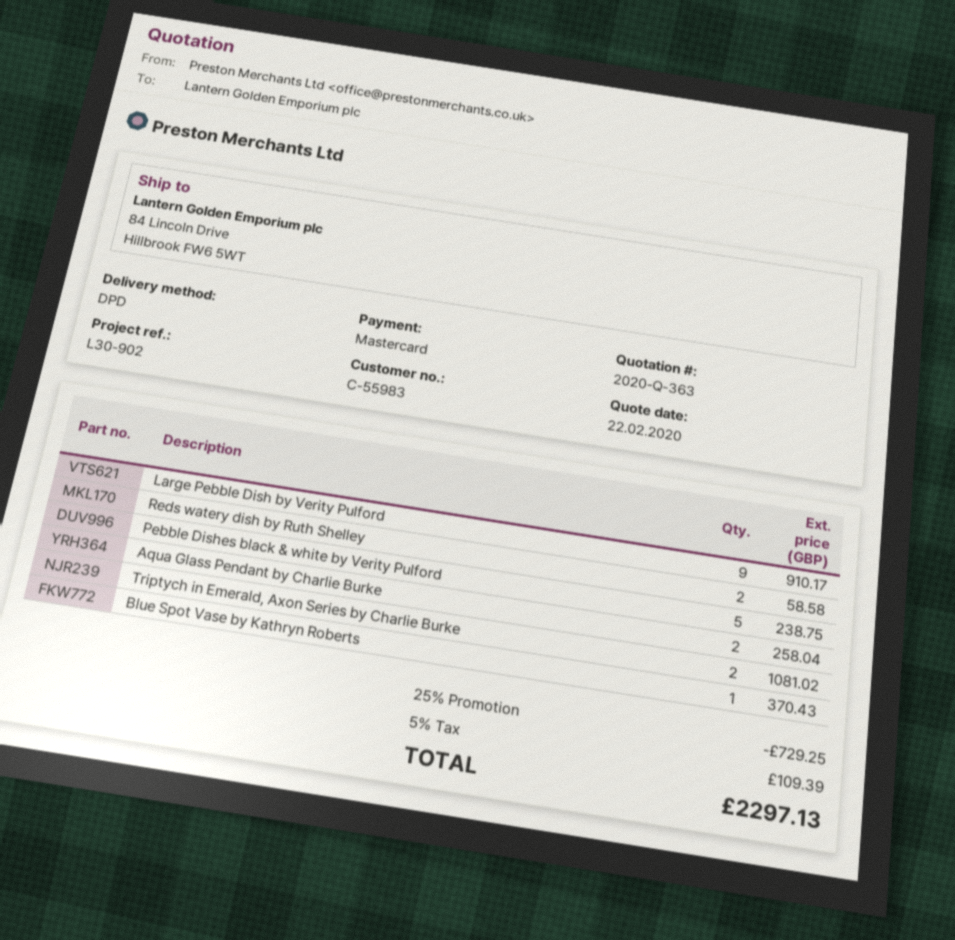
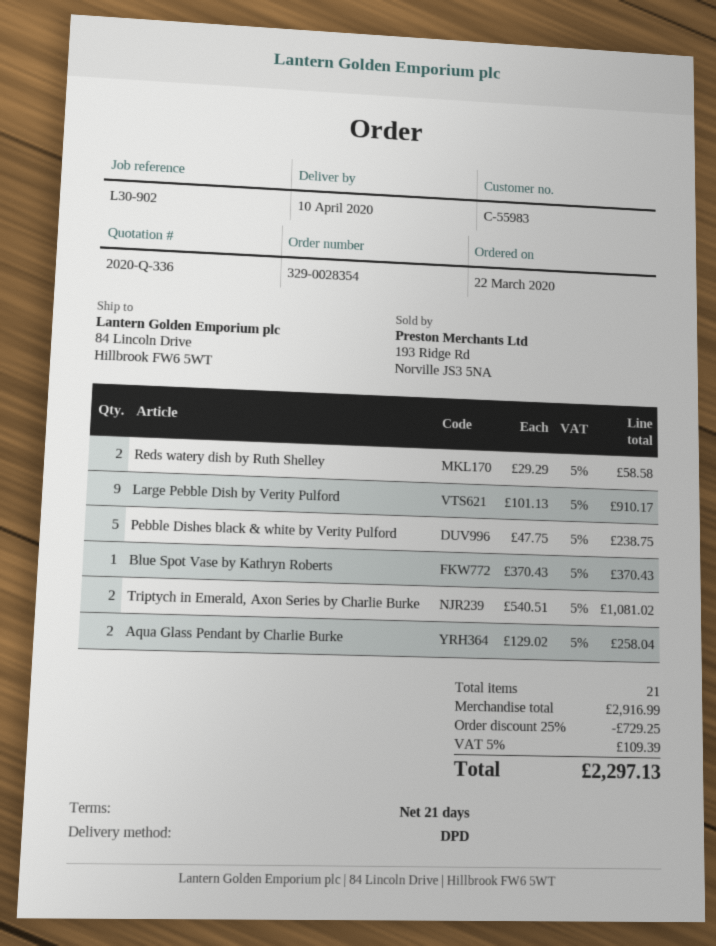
quote number: 2020-Q-363 -> 2020-Q-336

